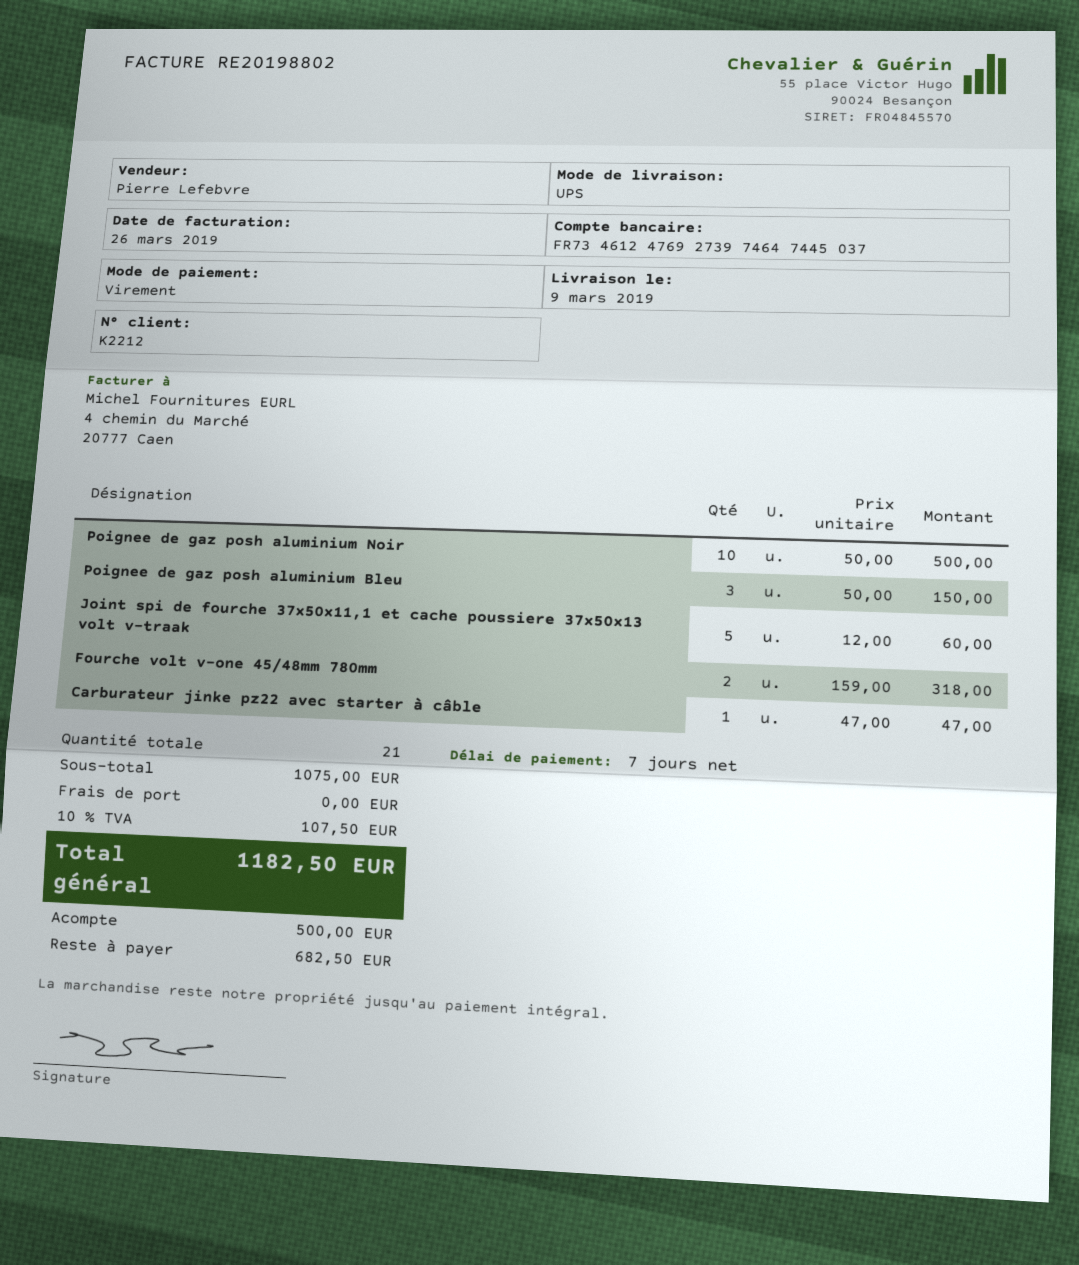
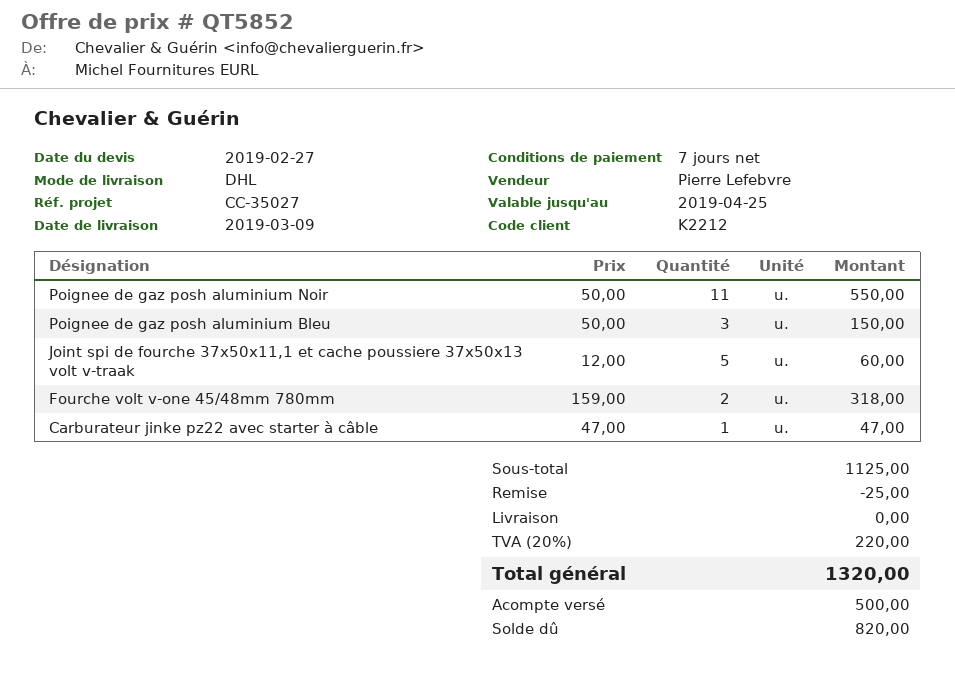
shipping method: UPS -> DHL
Poignee de gaz posh aluminium Noir: 10 x 50.00 = 500.00 -> 11 x 50.00 = 550.00
subtotal: 1075.00 -> 1125.00
discount: none -> 25.00
tax: 10% = 107.50 -> 20% = 220.00
total: 1182.50 -> 1320.00
balance: 682.50 -> 820.00

